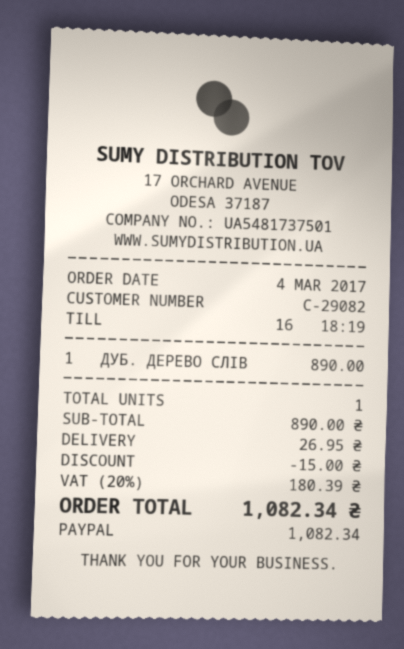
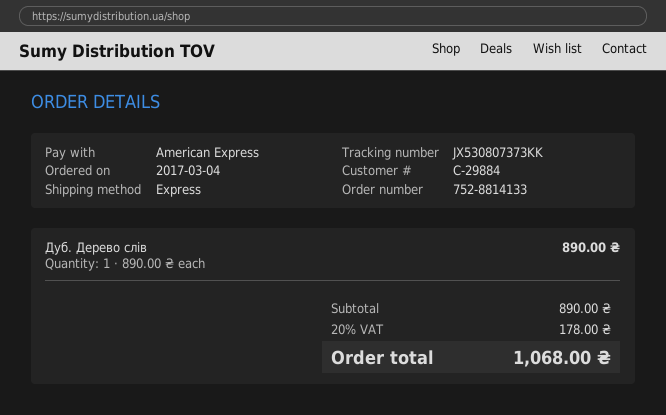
customer number: C-29082 -> C-29884
payment method: PayPal -> American Express
discount: 15.00 -> none
shipping: 26.95 -> none
tax: 20% = 180.39 -> 20% = 178.00
total: 1082.34 -> 1068.00

